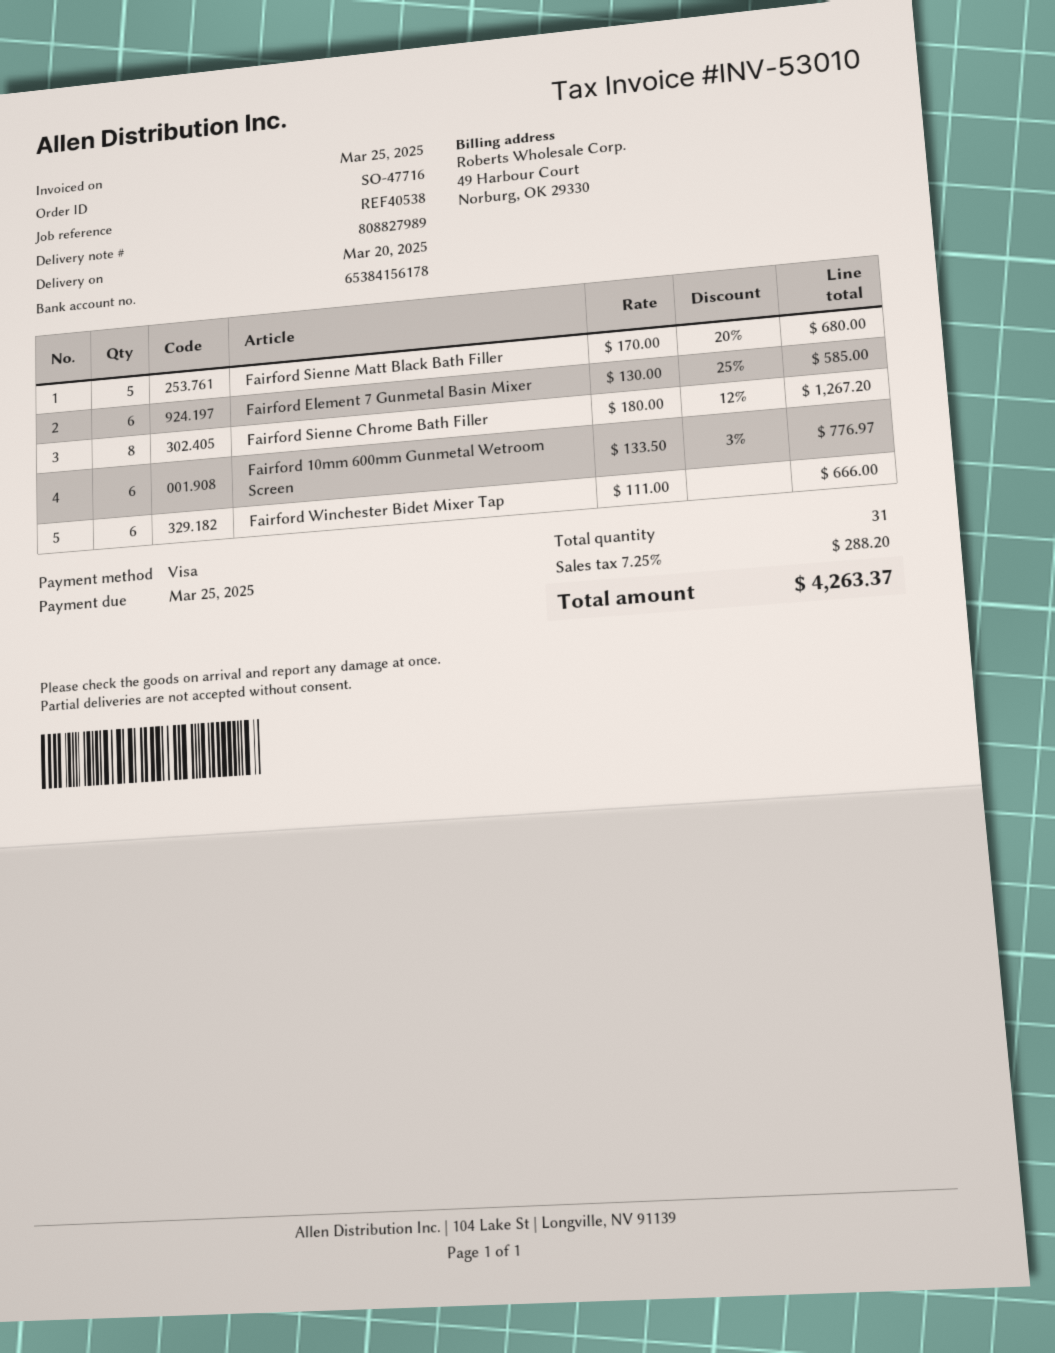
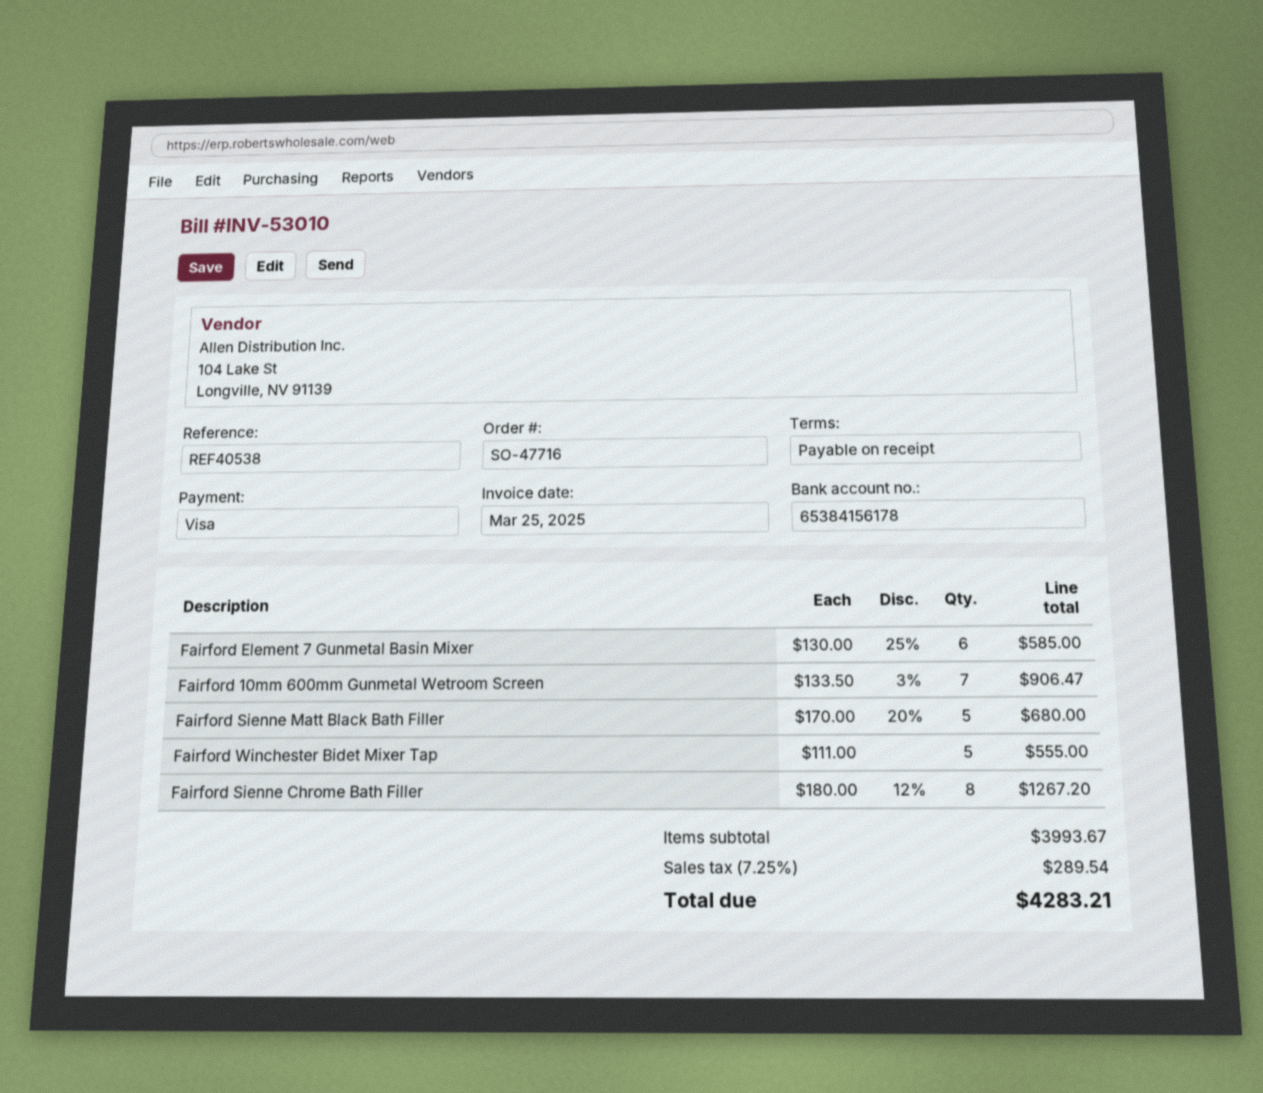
Fairford 10mm 600mm Gunmetal Wetroom Screen: 6 x 133.50 - 3% = 776.97 -> 7 x 133.50 - 3% = 906.47
Fairford Winchester Bidet Mixer Tap: 6 x 111.00 = 666.00 -> 5 x 111.00 = 555.00
tax: 7.25% = 288.20 -> 7.25% = 289.54
total: 4263.37 -> 4283.21

